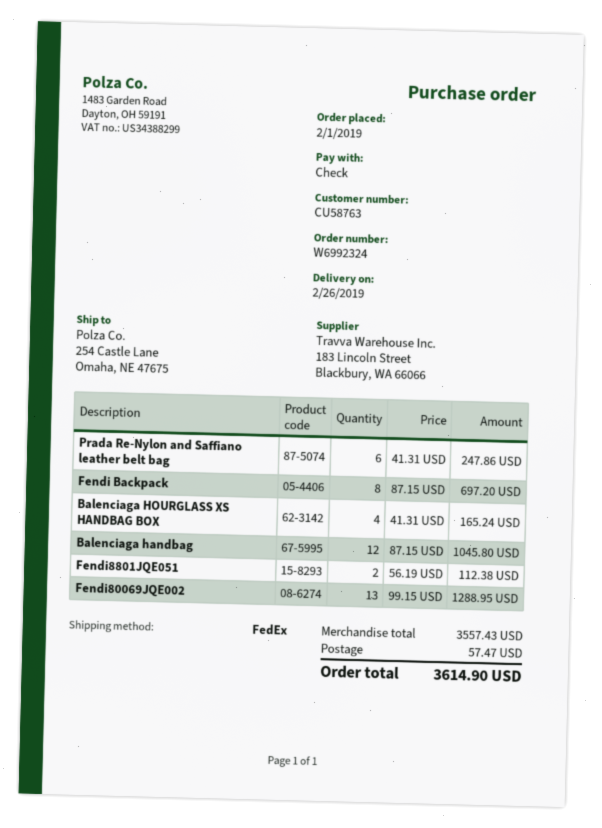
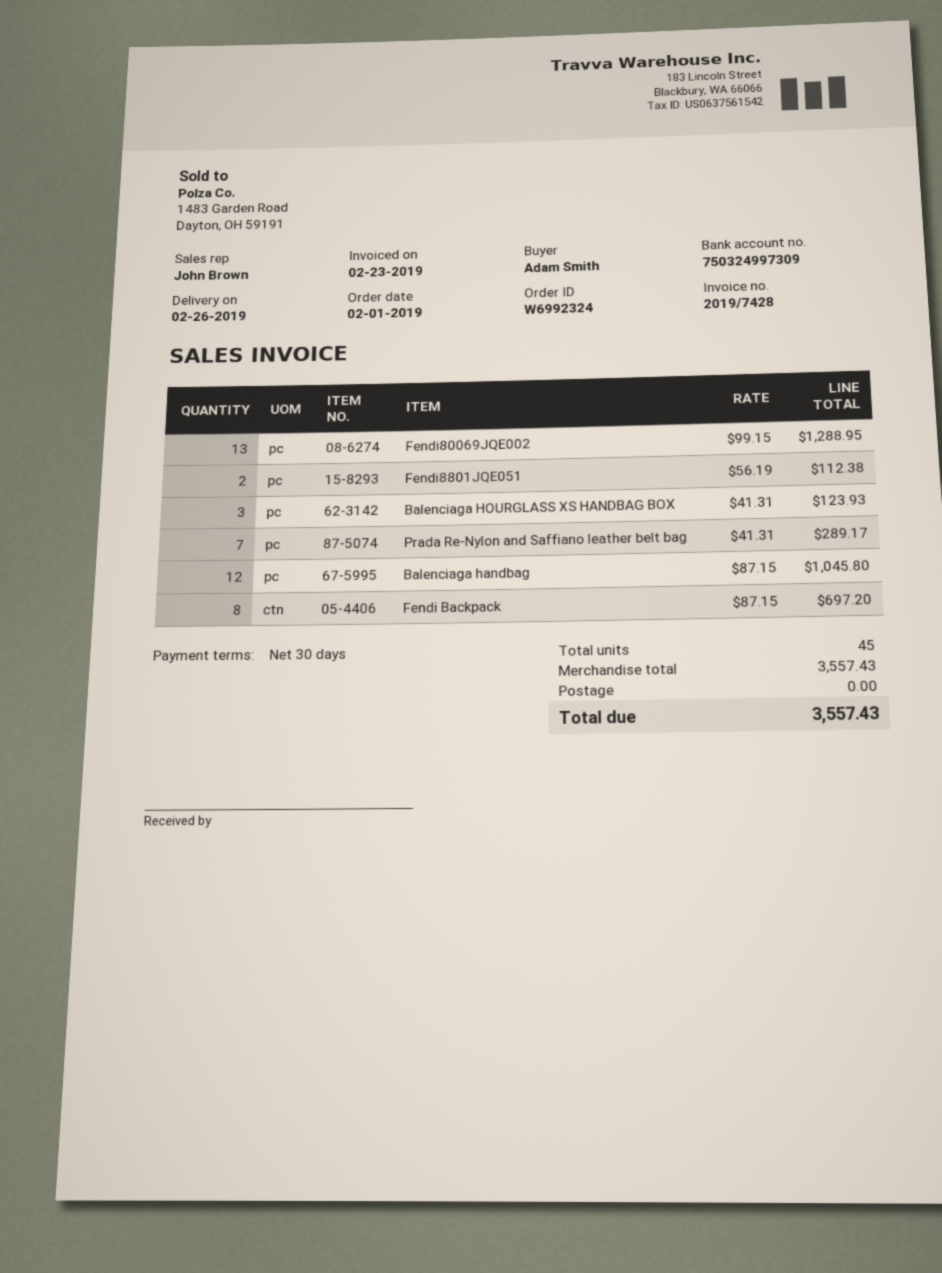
Prada Re-Nylon and Saffiano leather belt bag: 6 x 41.31 = 247.86 -> 7 x 41.31 = 289.17
Balenciaga HOURGLASS XS HANDBAG BOX: 4 x 41.31 = 165.24 -> 3 x 41.31 = 123.93
shipping: 57.47 -> 0.00
total: 3614.90 -> 3557.43

